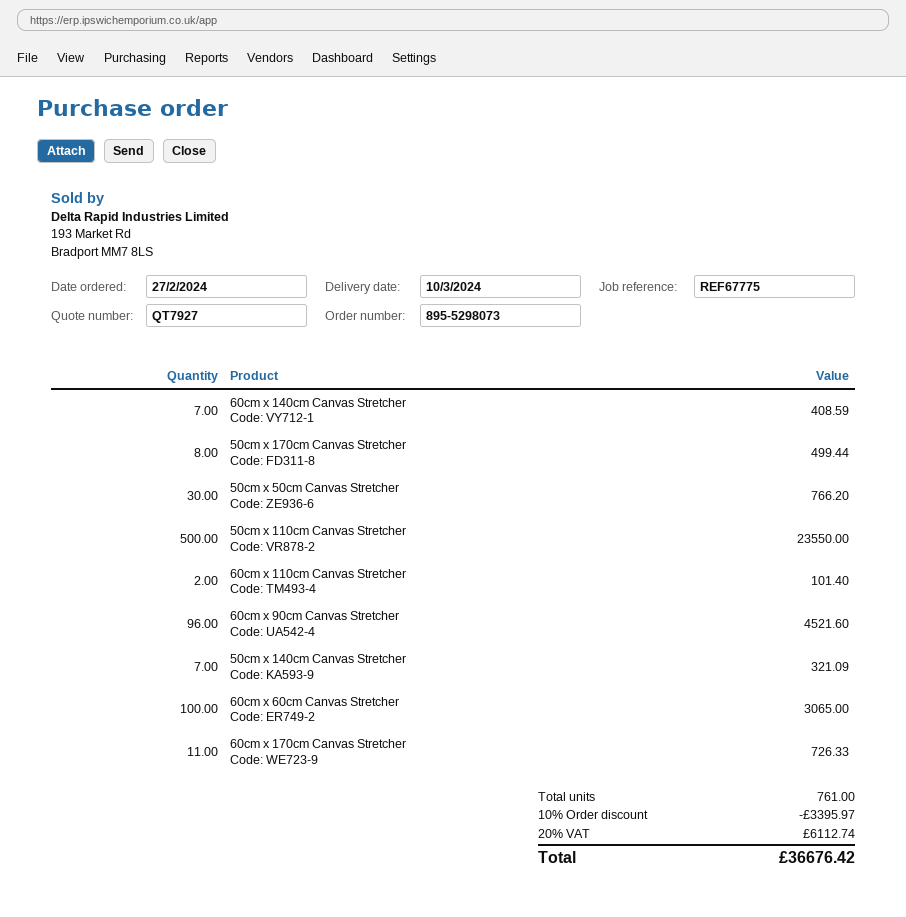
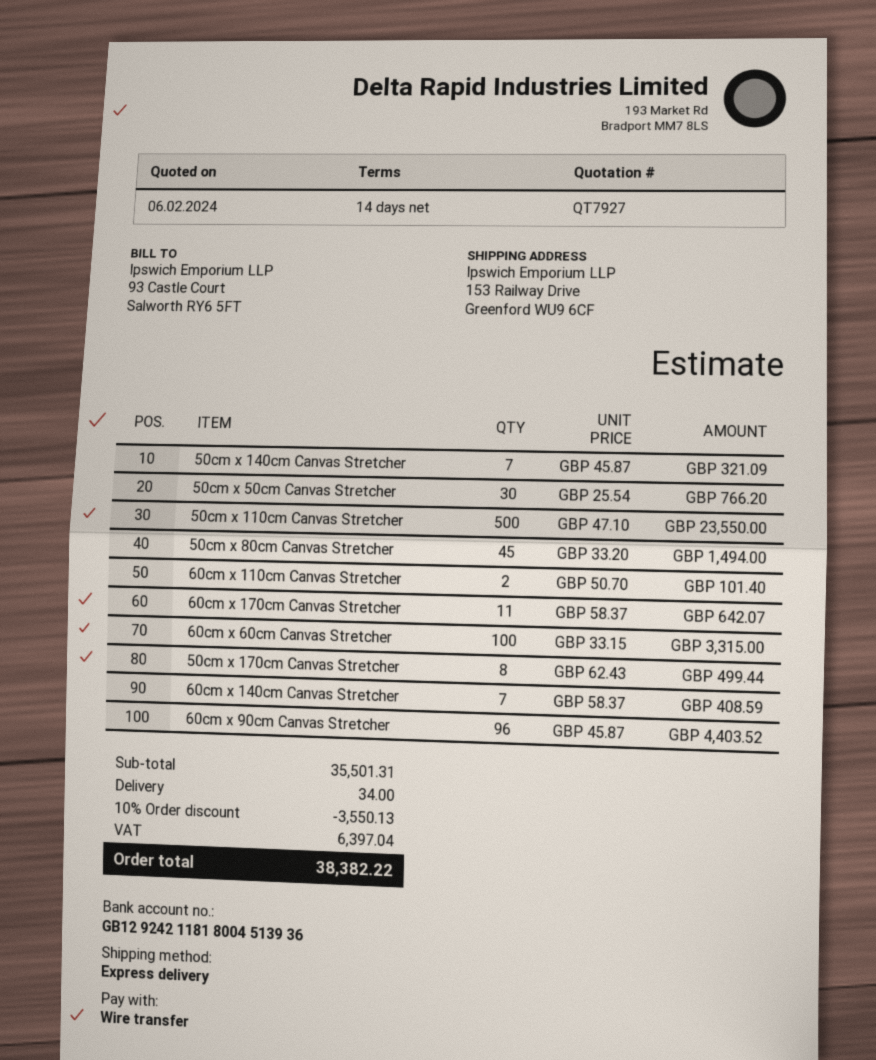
60cm x 90cm Canvas Stretcher: 96 for 4521.60 -> 96 for 4403.52
60cm x 60cm Canvas Stretcher: 100 for 3065.00 -> 100 for 3315.00
60cm x 170cm Canvas Stretcher: 11 for 726.33 -> 11 for 642.07
50cm x 80cm Canvas Stretcher: none -> 45 for 1494.00
discount: 10% = 3395.97 -> 10% = 3550.13
shipping: none -> 34.00
tax: 6112.74 -> 6397.04
total: 36676.42 -> 38382.22

